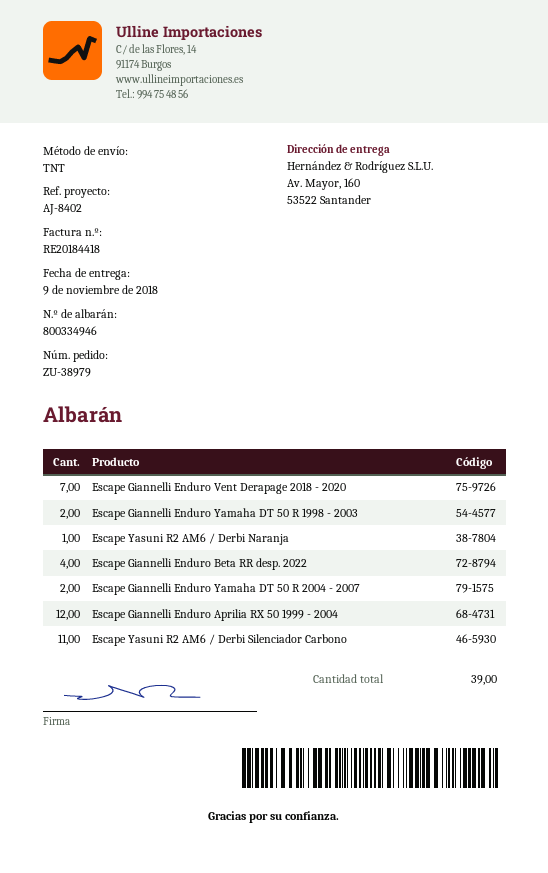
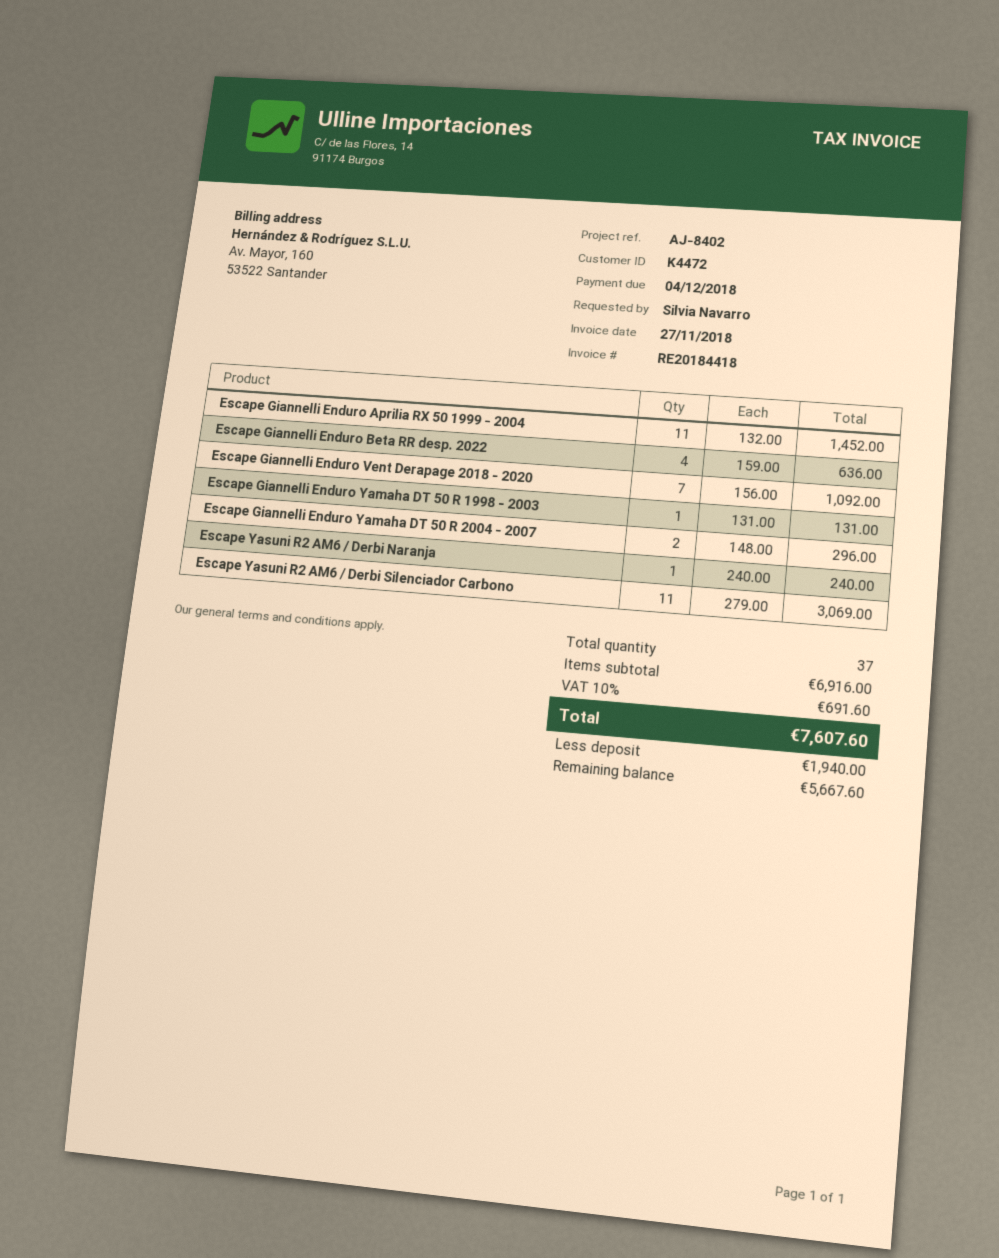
Escape Giannelli Enduro Yamaha DT 50 R 1998 - 2003: 2 -> 1
Escape Giannelli Enduro Aprilia RX 50 1999 - 2004: 12 -> 11
total quantity: 39 -> 37

